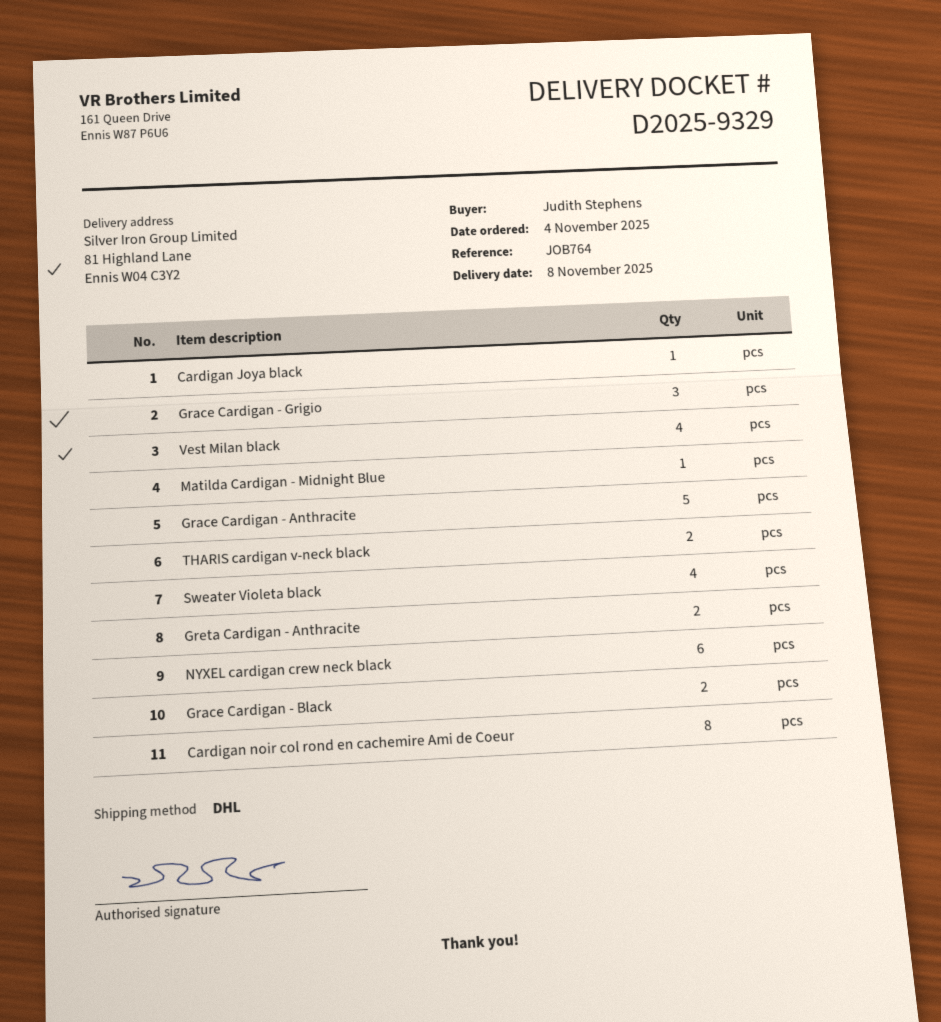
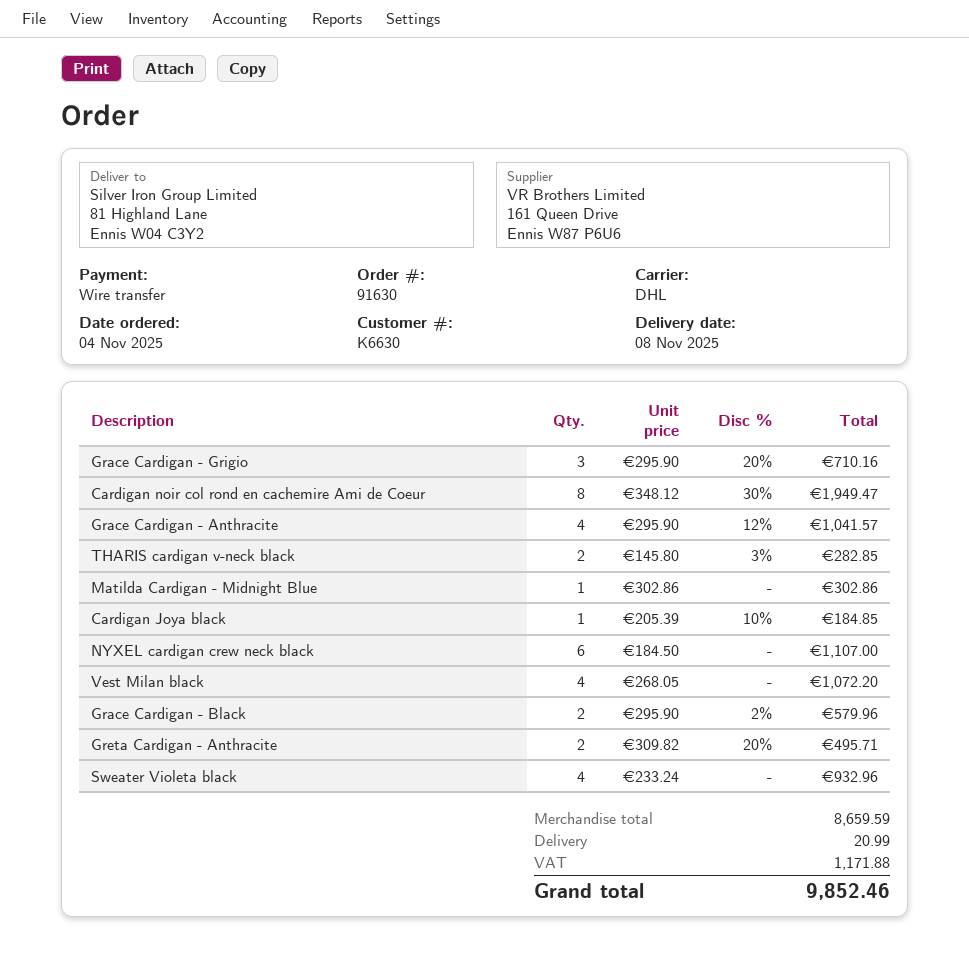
Grace Cardigan - Anthracite: 5 -> 4

